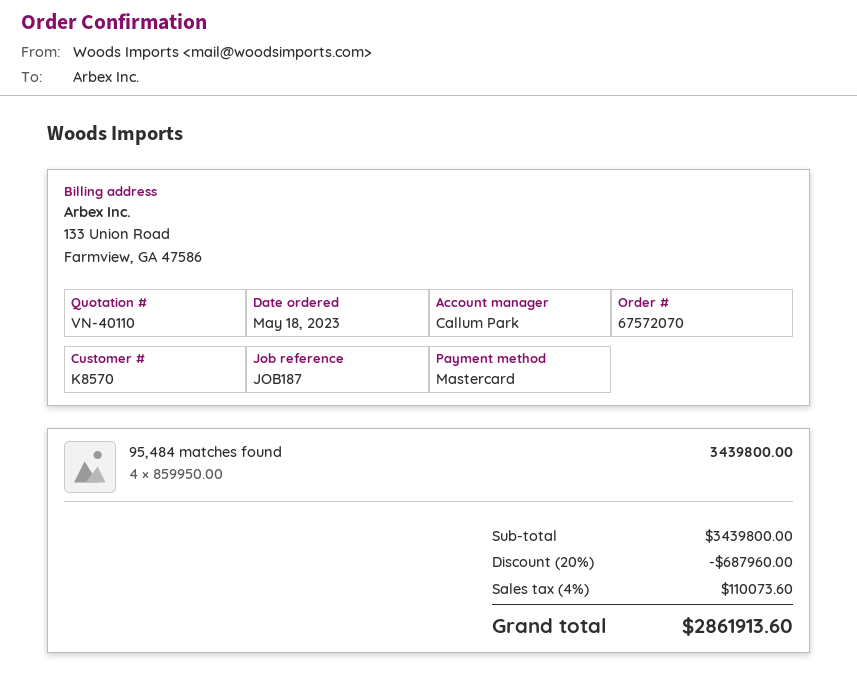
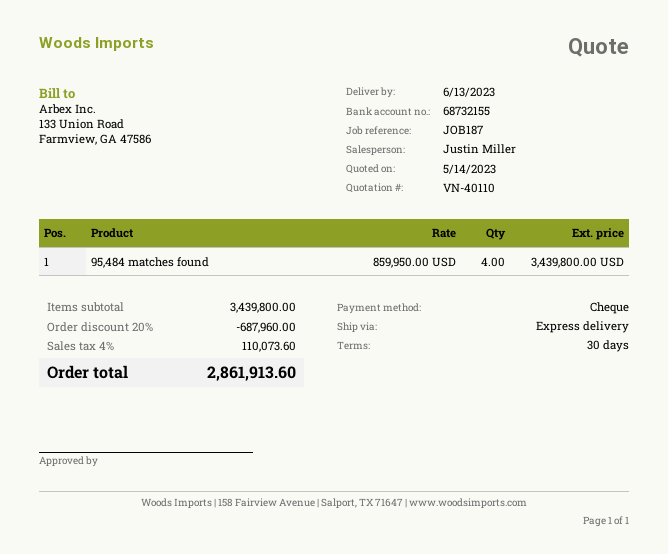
sales rep: Callum Park -> Justin Miller
payment method: Mastercard -> cheque

